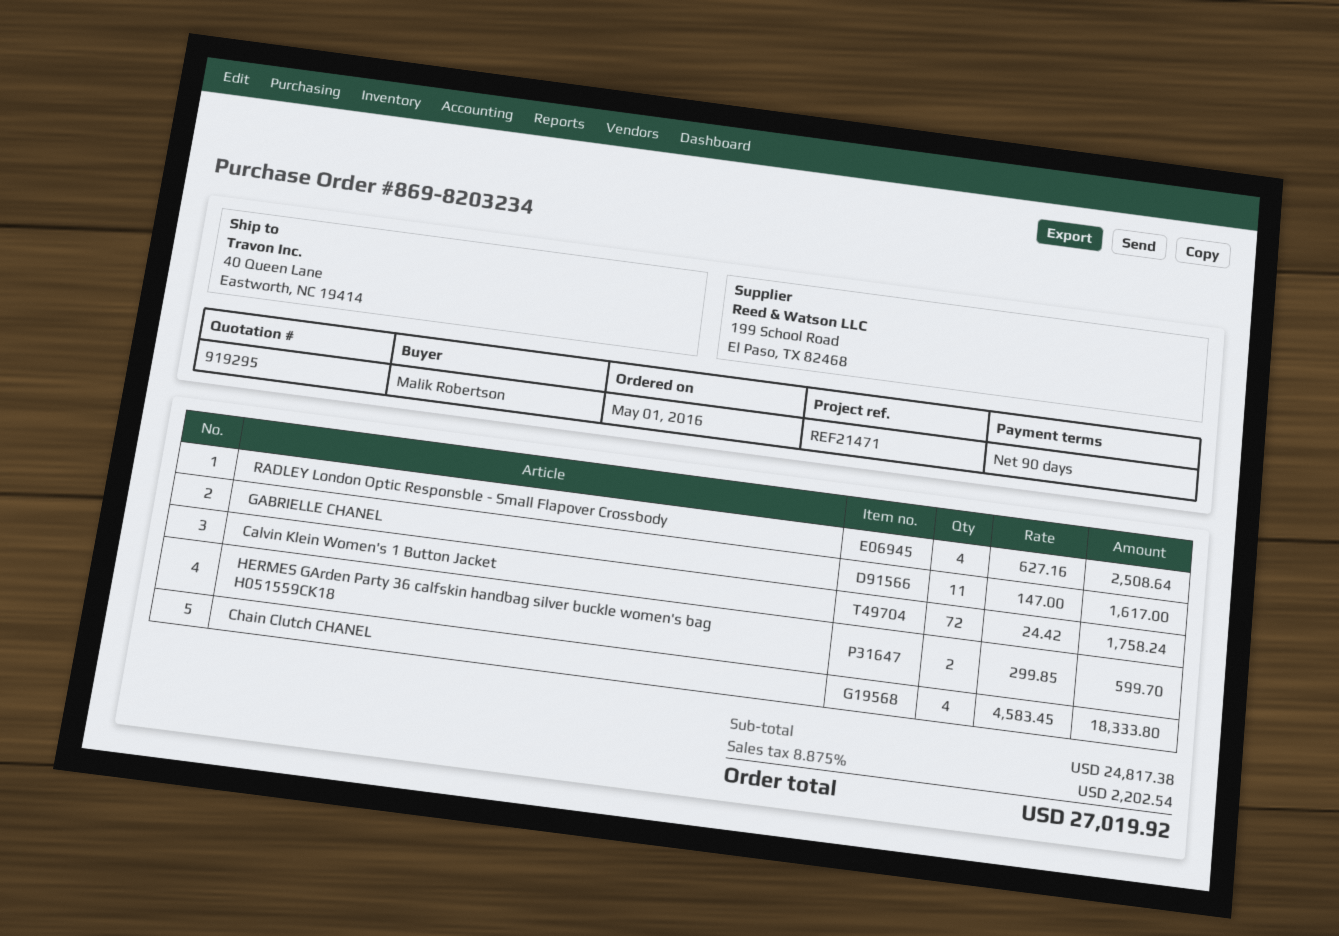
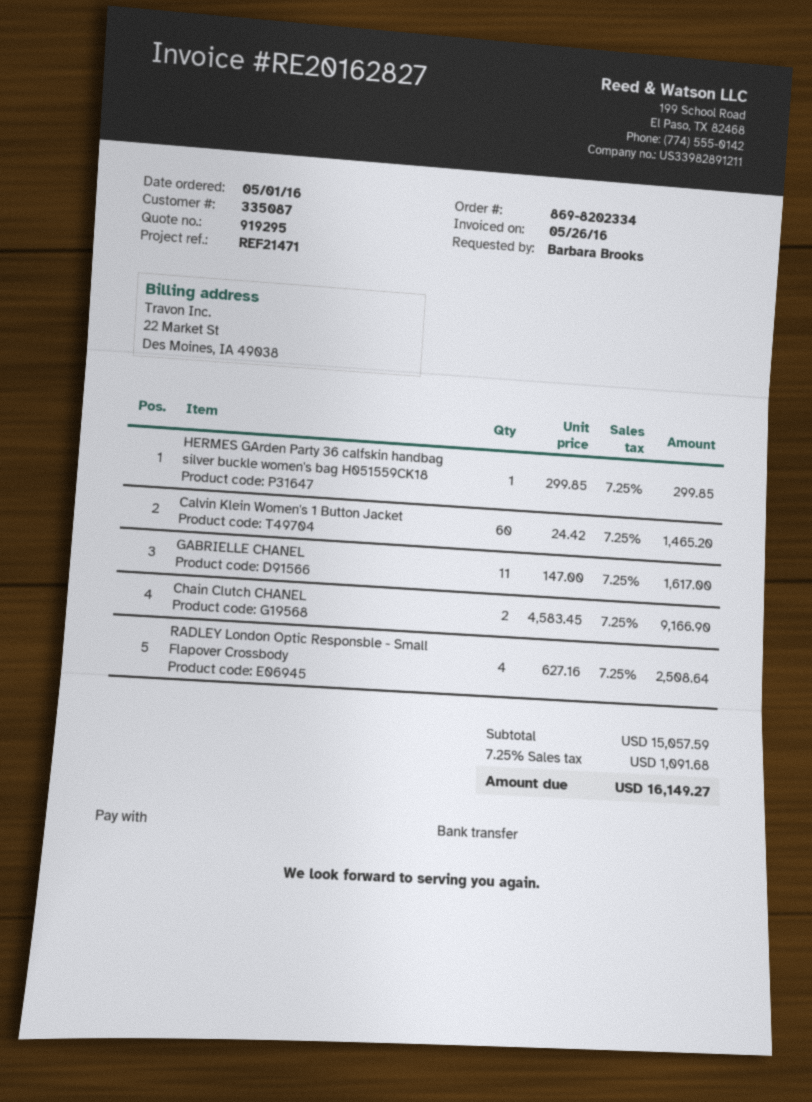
order number: 869-8203234 -> 869-8202334
ordered by: Malik Robertson -> Barbara Brooks
Calvin Klein Women's 1 Button Jacket: 72 x 24.42 = 1758.24 -> 60 x 24.42 = 1465.20
HERMES GArden Party 36 calfskin handbag silver buckle women's bag H051559CK18: 2 x 299.85 = 599.70 -> 1 x 299.85 = 299.85
Chain Clutch CHANEL: 4 x 4583.45 = 18333.80 -> 2 x 4583.45 = 9166.90
subtotal: 24817.38 -> 15057.59
tax: 8.875% = 2202.54 -> 7.25% = 1091.68
total: 27019.92 -> 16149.27

